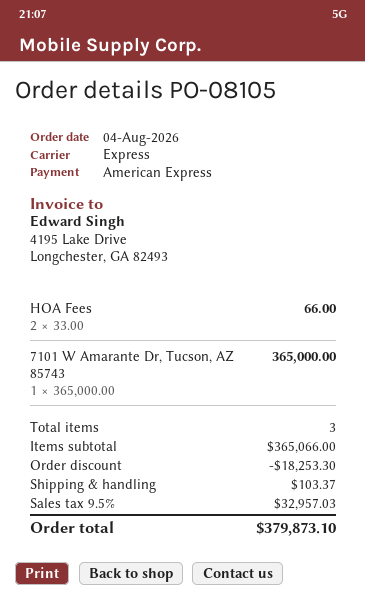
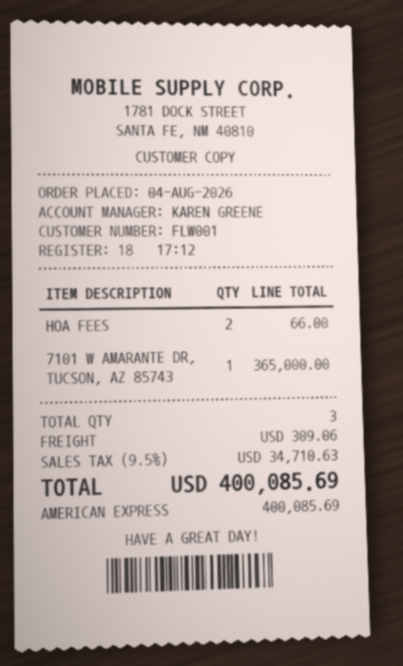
discount: 18253.30 -> none
shipping: 103.37 -> 309.06
tax: 9.5% = 32957.03 -> 9.5% = 34710.63
total: 379873.10 -> 400085.69

